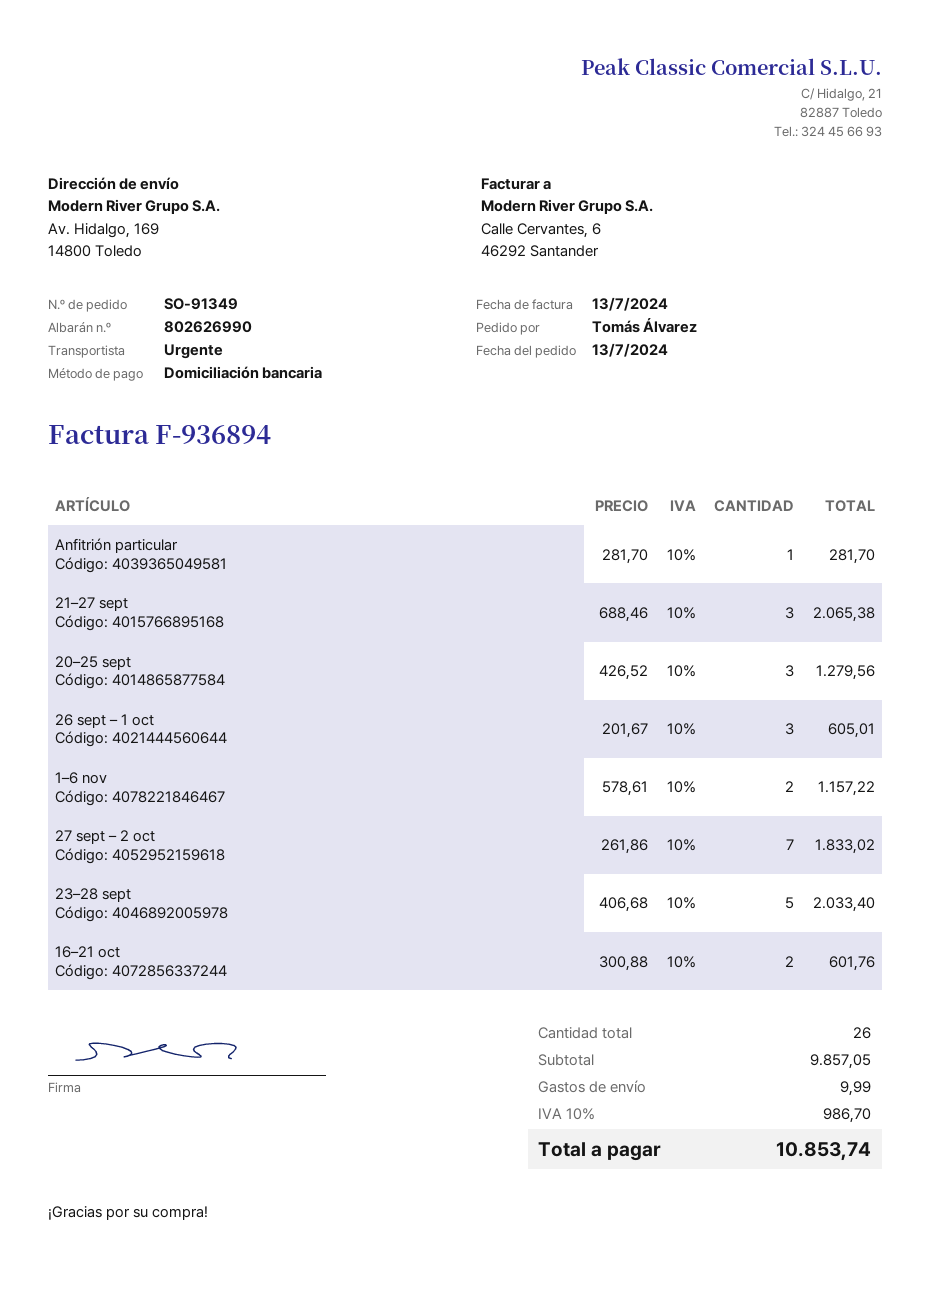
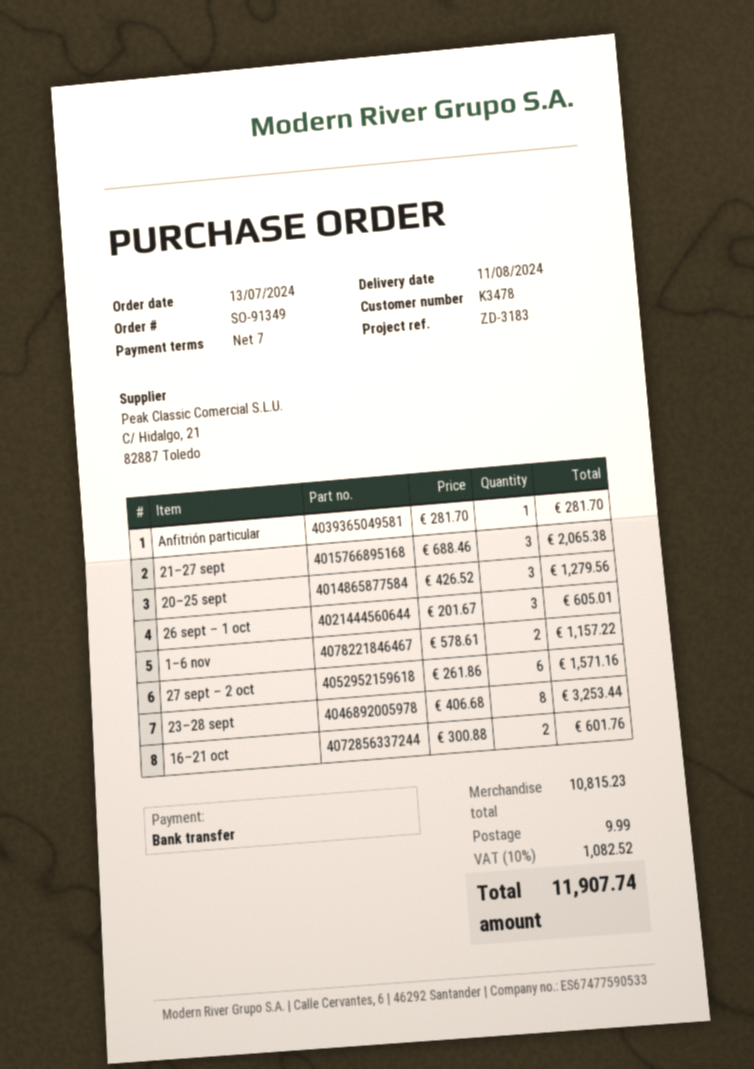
payment method: direct debit -> bank transfer
27 sept – 2 oct: 7 x 261.86 = 1833.02 -> 6 x 261.86 = 1571.16
23–28 sept: 5 x 406.68 = 2033.40 -> 8 x 406.68 = 3253.44
subtotal: 9857.05 -> 10815.23
tax: 10% = 986.70 -> 10% = 1082.52
total: 10853.74 -> 11907.74

